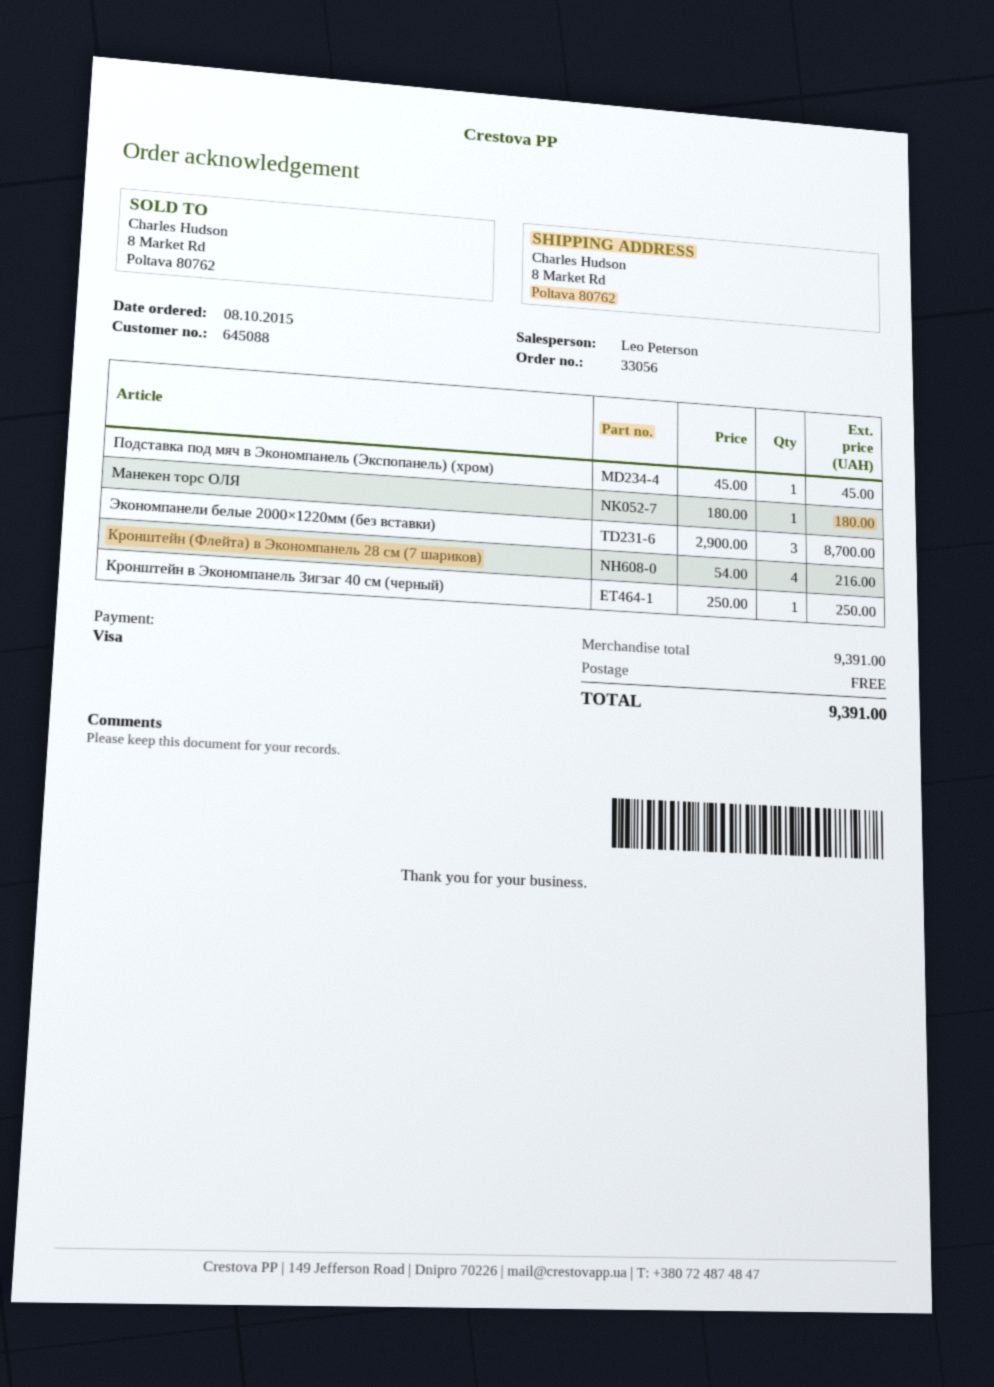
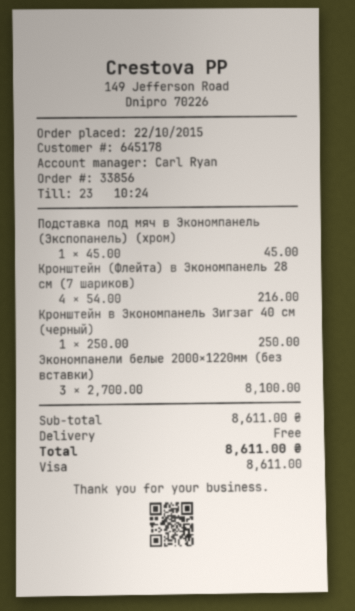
order number: 33056 -> 33856
order date: 2015-10-08 -> 2015-10-22
customer number: 645088 -> 645178
sales rep: Leo Peterson -> Carl Ryan
Манекен торс ОЛЯ: 1 x 180.00 = 180.00 -> none
Экономпанели белые 2000×1220мм (без вставки): 3 x 2900.00 = 8700.00 -> 3 x 2700.00 = 8100.00
subtotal: 9391.00 -> 8611.00
total: 9391.00 -> 8611.00

